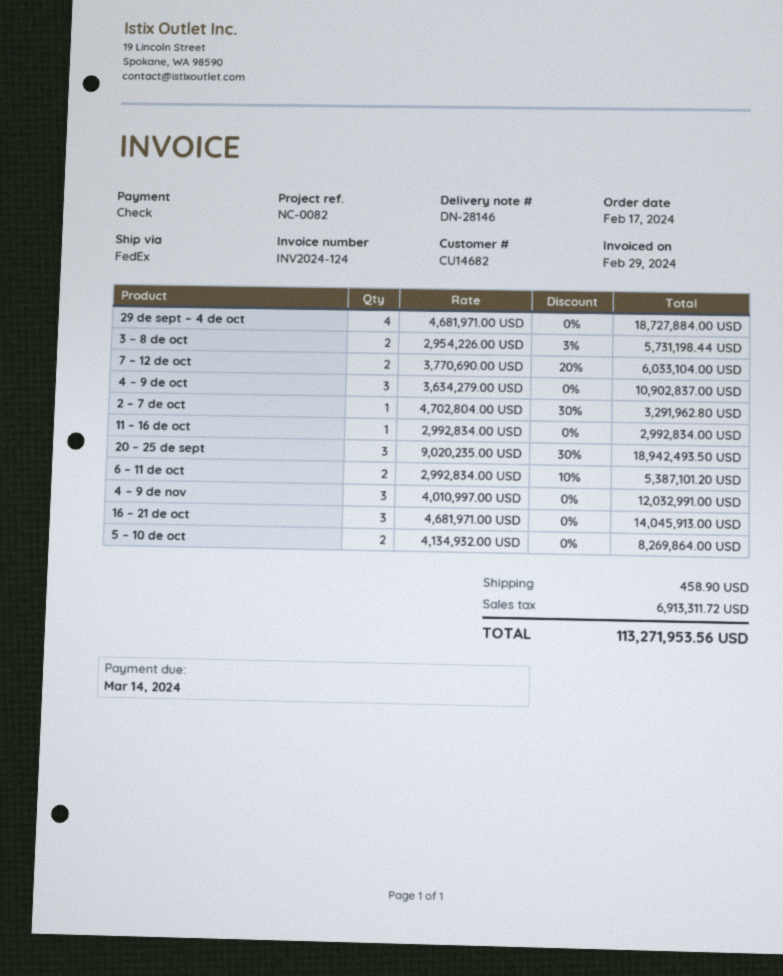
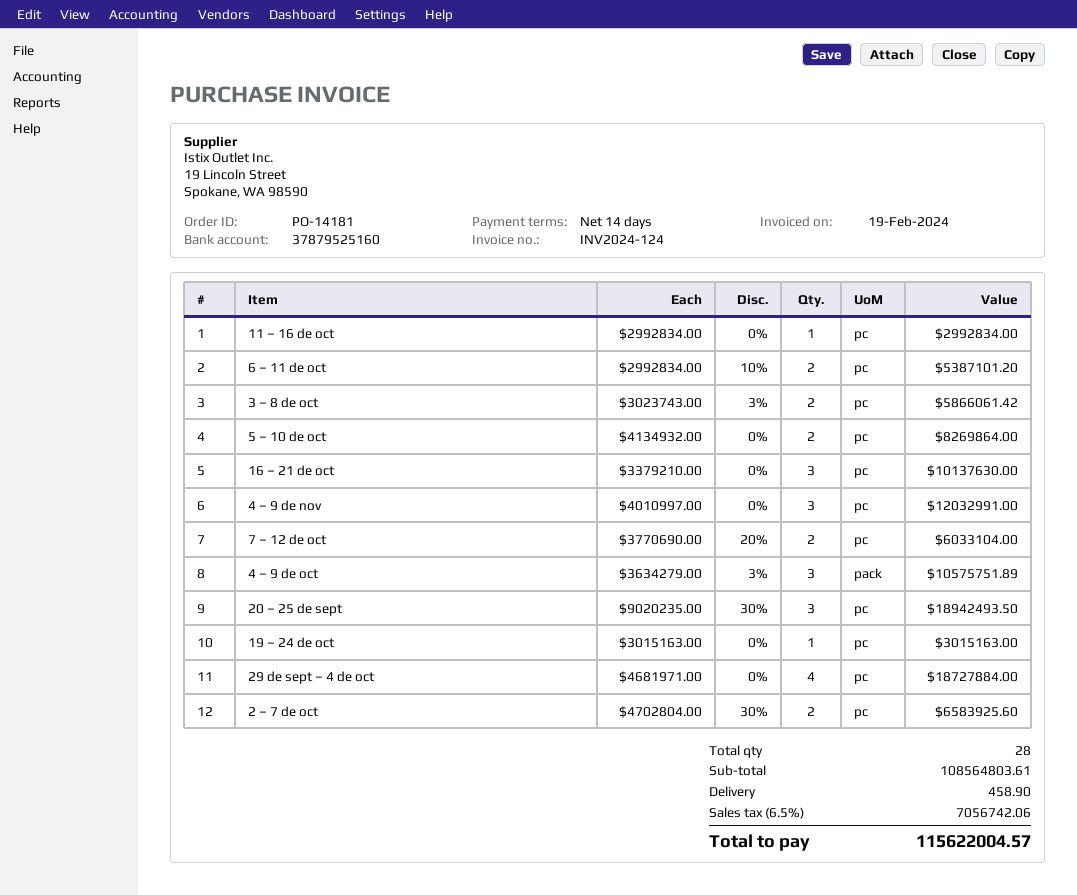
invoice date: 2024-02-29 -> 2024-02-19
3 – 8 de oct: 2 x 2954226.00 - 3% = 5731198.44 -> 2 x 3023743.00 - 3% = 5866061.42
4 – 9 de oct: 3 x 3634279.00 = 10902837.00 -> 3 x 3634279.00 - 3% = 10575751.89
2 – 7 de oct: 1 x 4702804.00 - 30% = 3291962.80 -> 2 x 4702804.00 - 30% = 6583925.60
16 – 21 de oct: 3 x 4681971.00 = 14045913.00 -> 3 x 3379210.00 = 10137630.00
19 – 24 de oct: none -> 1 x 3015163.00 = 3015163.00
tax: 6913311.72 -> 7056742.06
total: 113271953.56 -> 115622004.57

